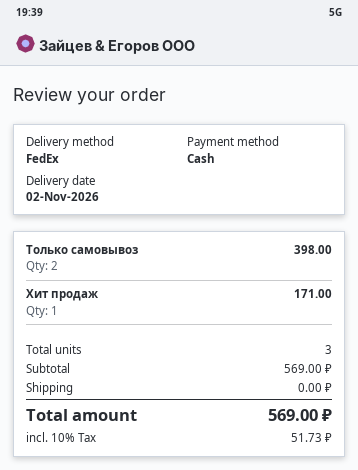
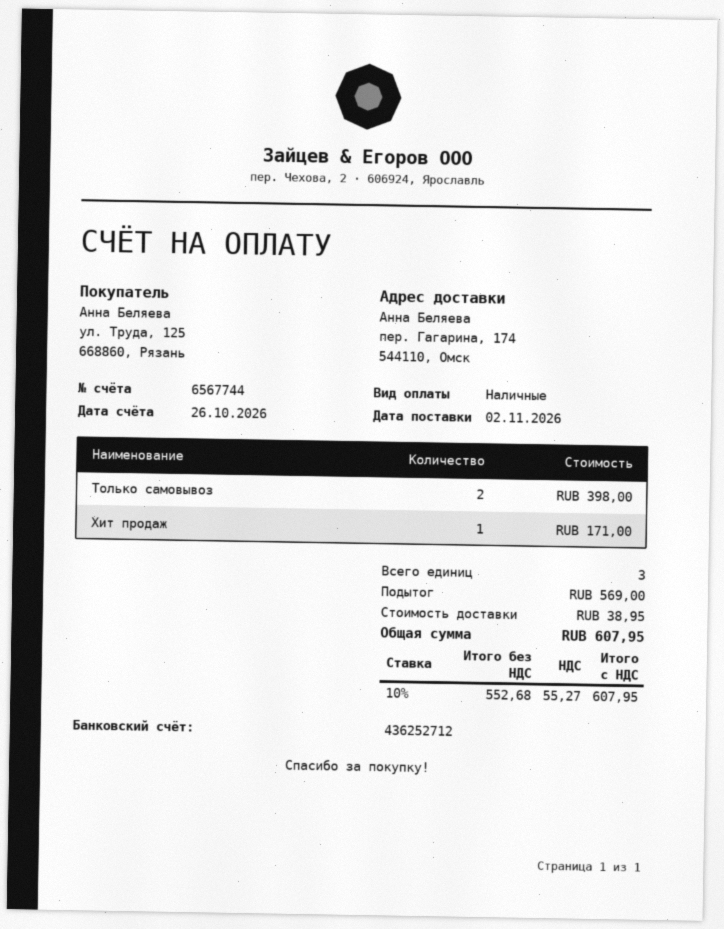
shipping: 0.00 -> 38.95
tax: 10% = 51.73 -> 10% = 55.27
total: 569.00 -> 607.95

